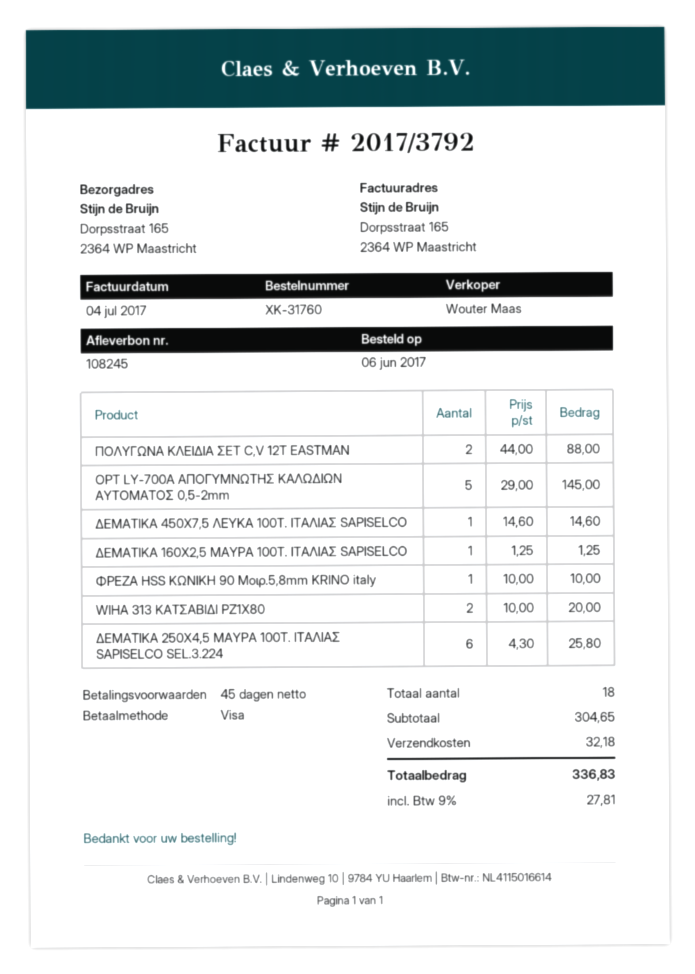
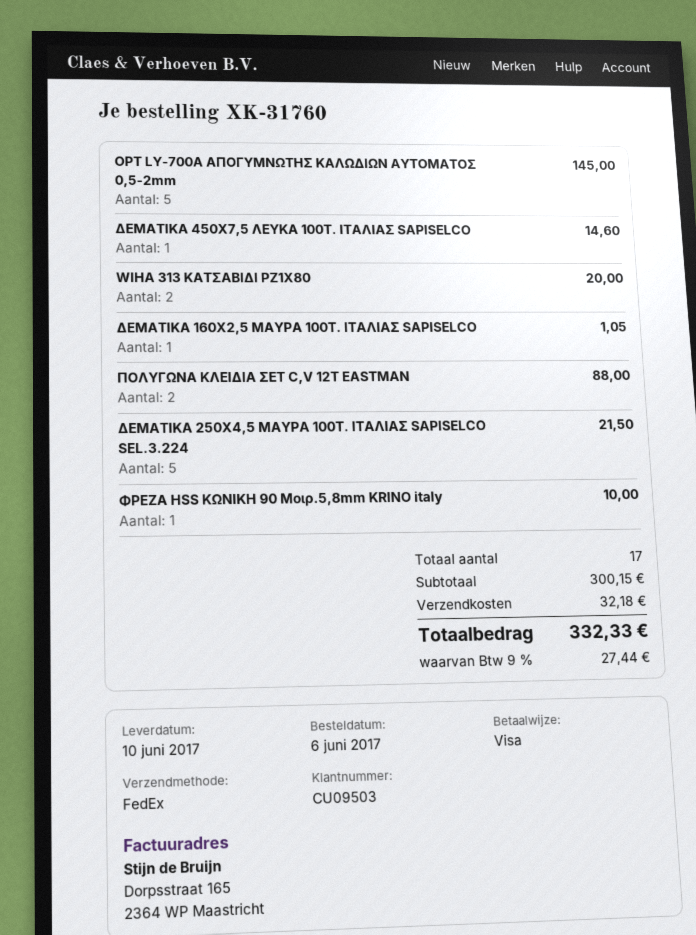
ΔΕΜΑΤΙΚΑ 160Χ2,5 ΜΑΥΡΑ 100Τ. ΙΤΑΛΙΑΣ SAPISELCO: 1 for 1.25 -> 1 for 1.05
ΔΕΜΑΤΙΚΑ 250Χ4,5 ΜΑΥΡΑ 100Τ. ΙΤΑΛΙΑΣ SAPISELCO SEL.3.224: 6 for 25.80 -> 5 for 21.50
total quantity: 18 -> 17
subtotal: 304.65 -> 300.15
tax: 9% = 27.81 -> 9% = 27.44
total: 336.83 -> 332.33

